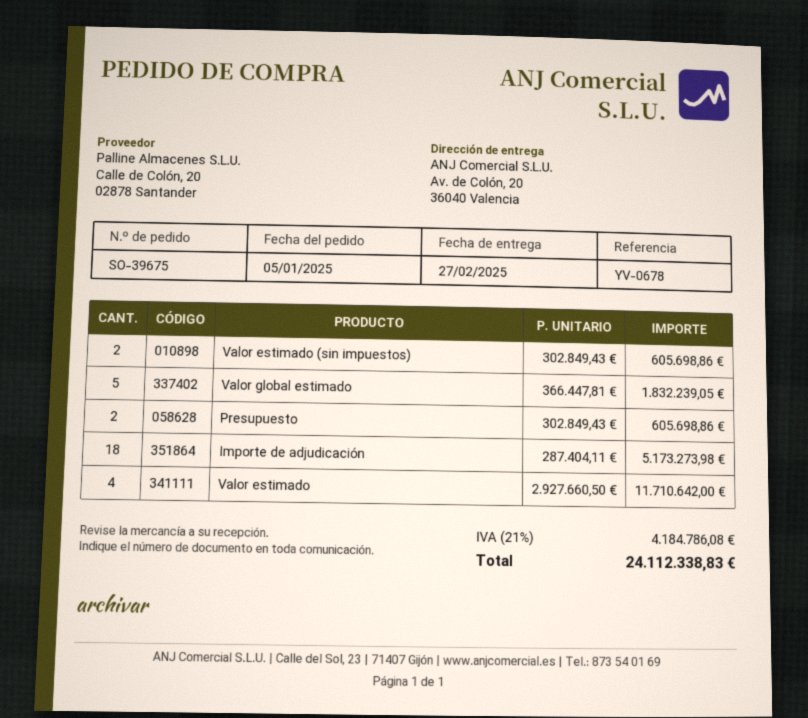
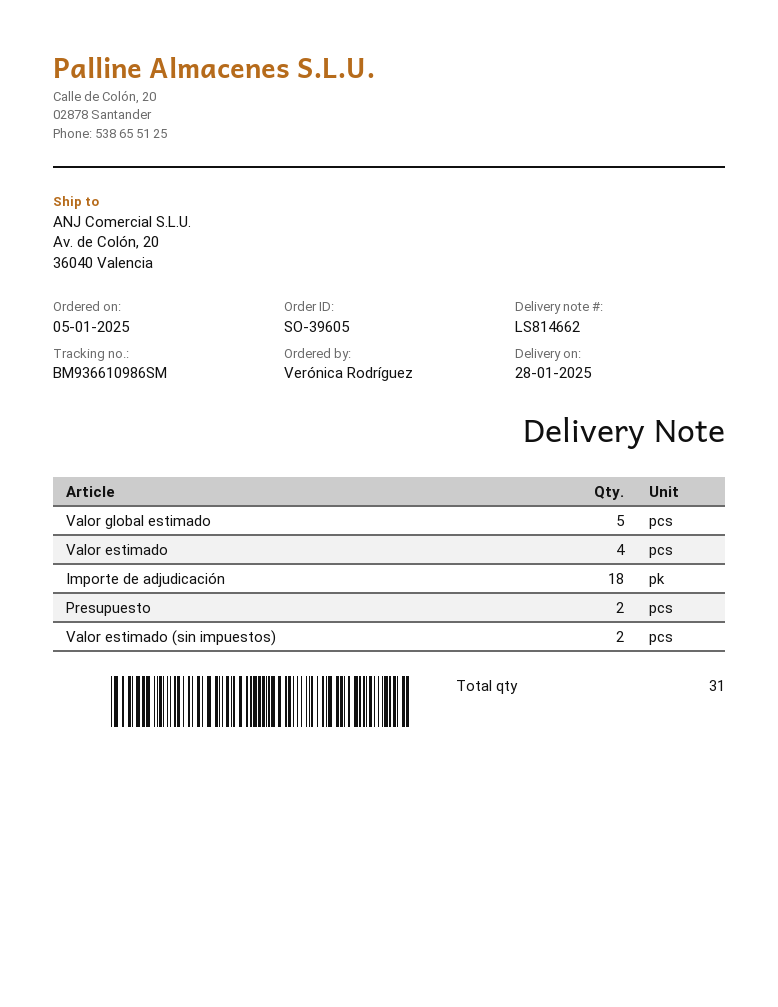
order number: SO-39675 -> SO-39605
delivery date: 2025-02-27 -> 2025-01-28

